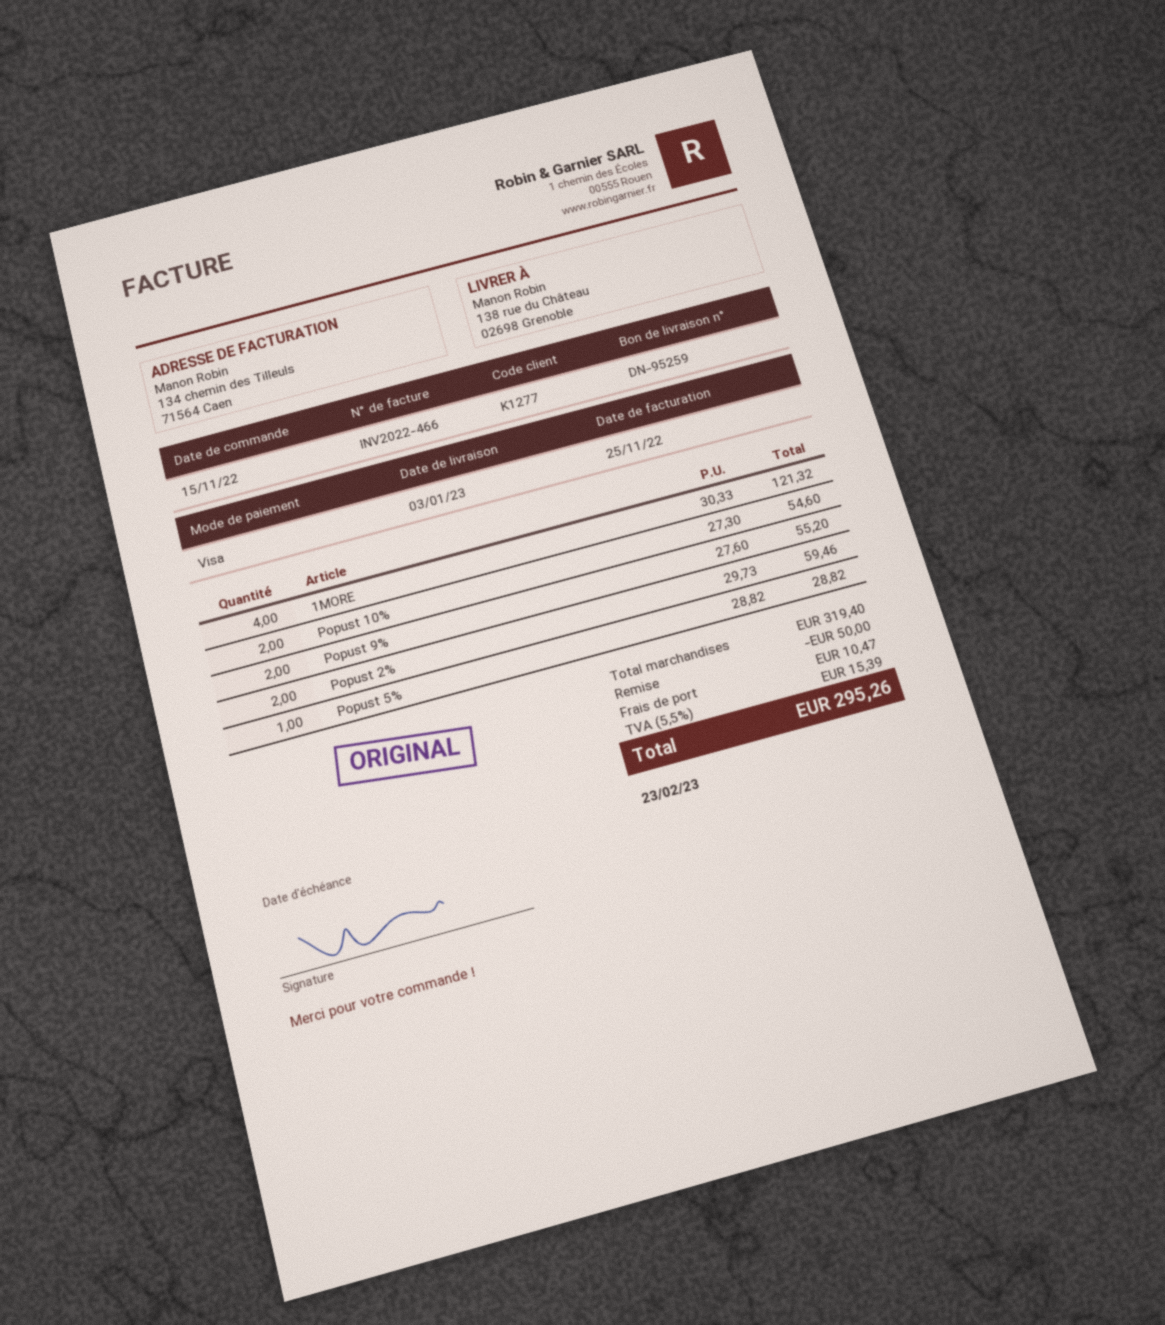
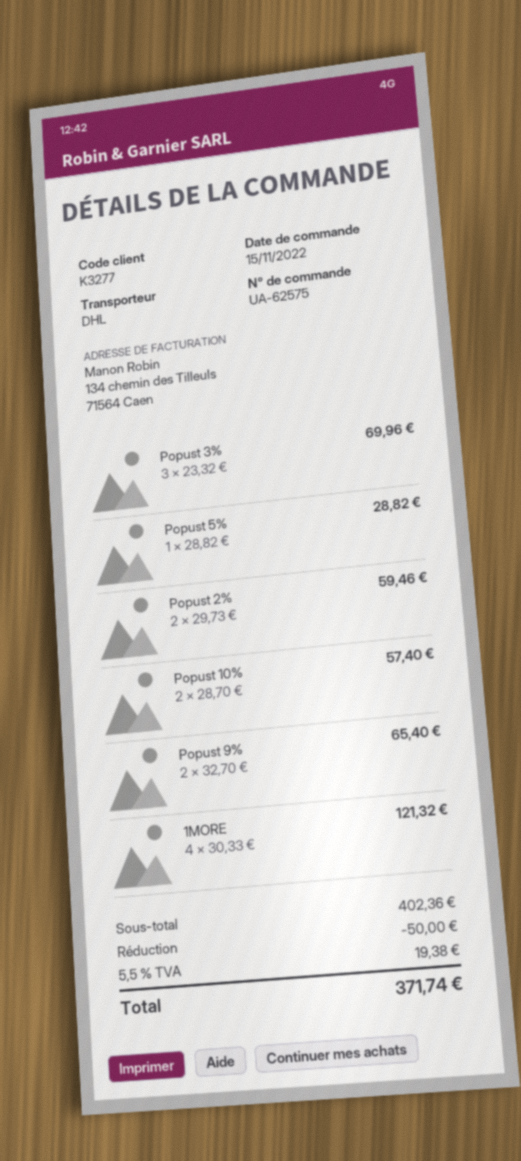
customer number: K1277 -> K3277
Popust 10%: 2 x 27.30 = 54.60 -> 2 x 28.70 = 57.40
Popust 9%: 2 x 27.60 = 55.20 -> 2 x 32.70 = 65.40
Popust 3%: none -> 3 x 23.32 = 69.96
subtotal: 319.40 -> 402.36
shipping: 10.47 -> none
tax: 5.5% = 15.39 -> 5.5% = 19.38
total: 295.26 -> 371.74

